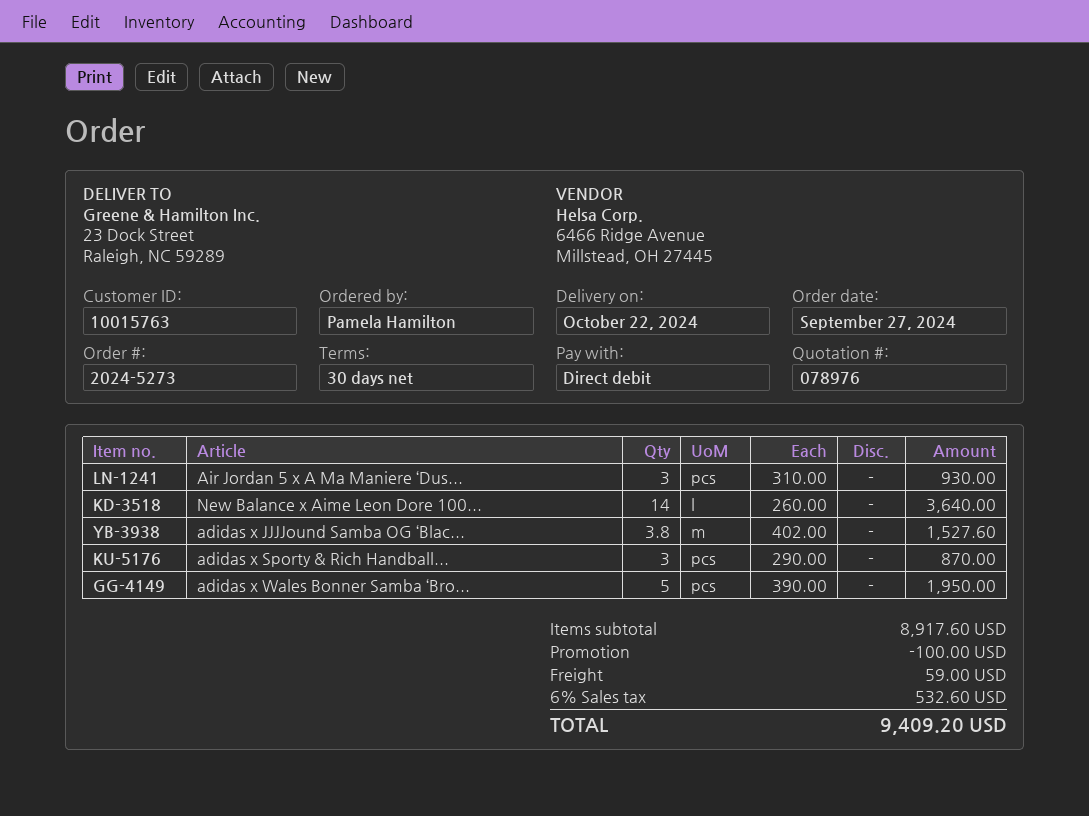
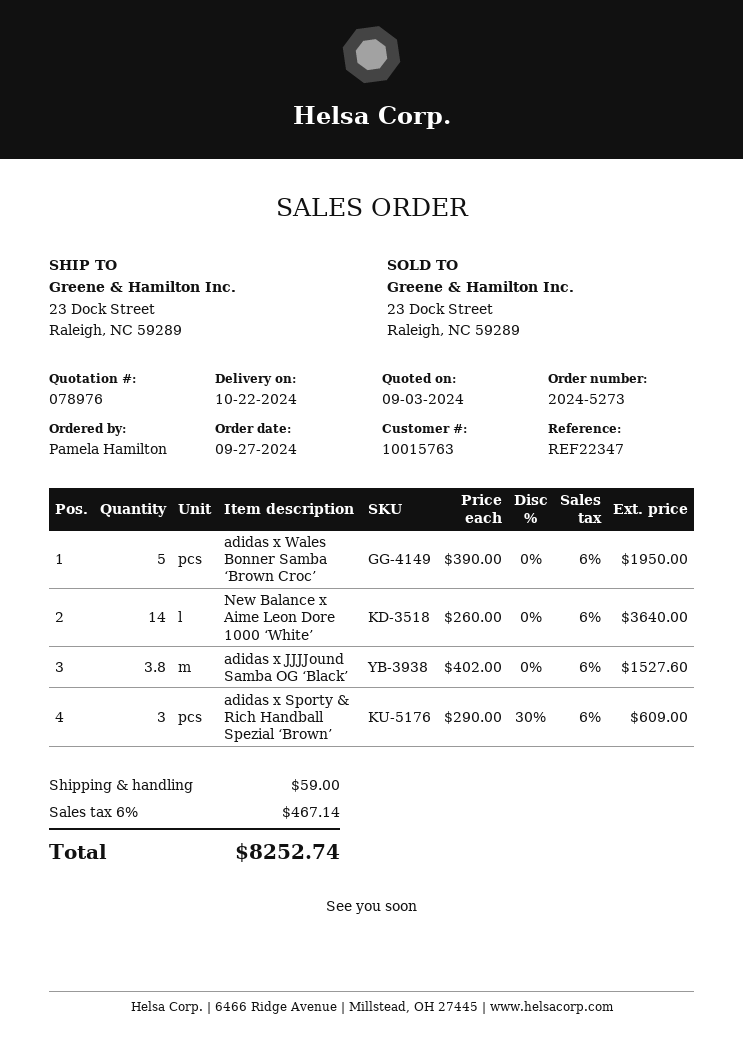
Air Jordan 5 x A Ma Maniere ‘Dus...: 3 x 310.00 = 930.00 -> none
adidas x Sporty & Rich Handball...: 3 x 290.00 = 870.00 -> 3 x 290.00 - 30% = 609.00
discount: 100.00 -> none
tax: 6% = 532.60 -> 6% = 467.14
total: 9409.20 -> 8252.74

